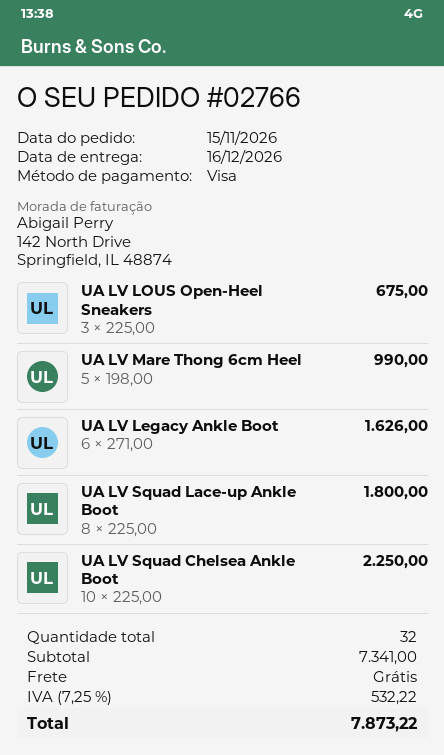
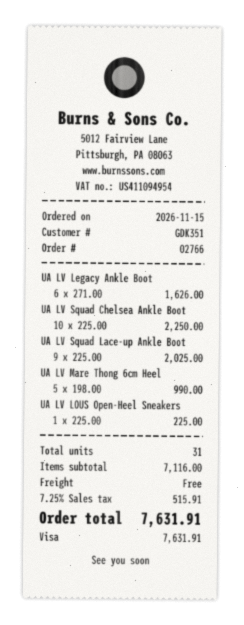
UA LV LOUS Open-Heel Sneakers: 3 x 225.00 = 675.00 -> 1 x 225.00 = 225.00
UA LV Squad Lace-up Ankle Boot: 8 x 225.00 = 1800.00 -> 9 x 225.00 = 2025.00
total quantity: 32 -> 31
subtotal: 7341.00 -> 7116.00
tax: 7.25% = 532.22 -> 7.25% = 515.91
total: 7873.22 -> 7631.91

